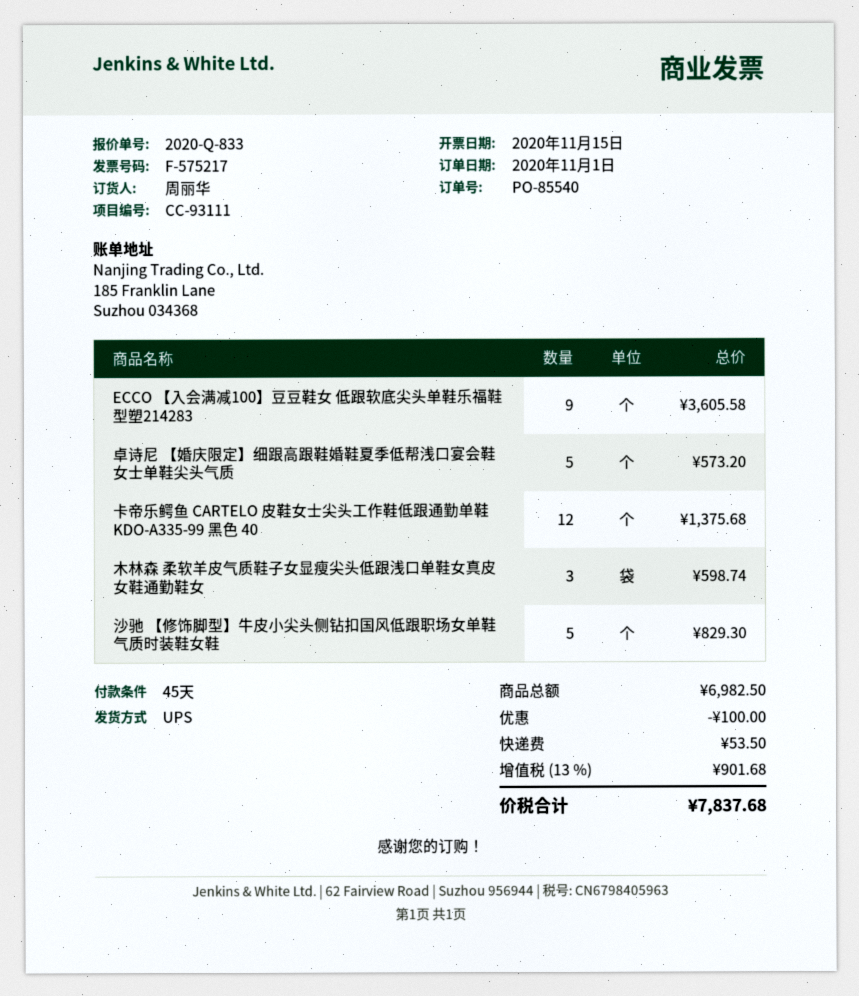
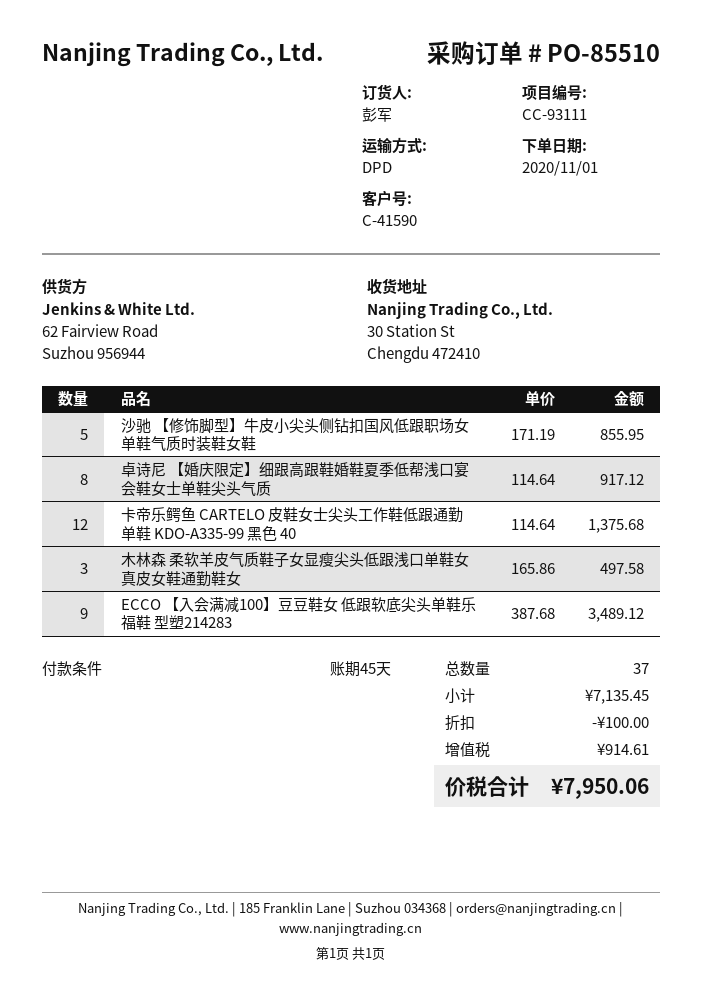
order number: PO-85540 -> PO-85510
ordered by: 周丽华 -> 彭军
shipping method: UPS -> DPD
ECCO 【入会满减100】豆豆鞋女 低跟软底尖头单鞋乐福鞋 型塑214283: 9 for 3605.58 -> 9 for 3489.12
卓诗尼 【婚庆限定】细跟高跟鞋婚鞋夏季低帮浅口宴会鞋女士单鞋尖头气质: 5 for 573.20 -> 8 for 917.12
木林森 柔软羊皮气质鞋子女显瘦尖头低跟浅口单鞋女真皮女鞋通勤鞋女: 3 for 598.74 -> 3 for 497.58
沙驰 【修饰脚型】牛皮小尖头侧钻扣国风低跟职场女单鞋气质时装鞋女鞋: 5 for 829.30 -> 5 for 855.95
subtotal: 6982.50 -> 7135.45
shipping: 53.50 -> none
tax: 901.68 -> 914.61
total: 7837.68 -> 7950.06

